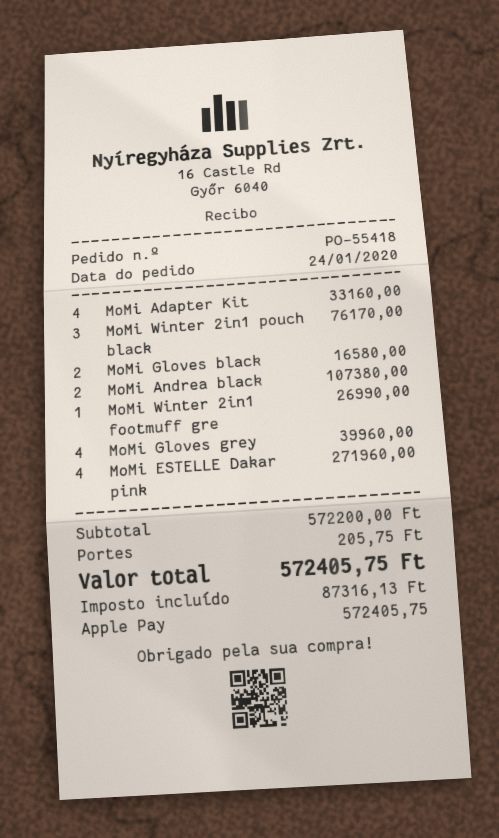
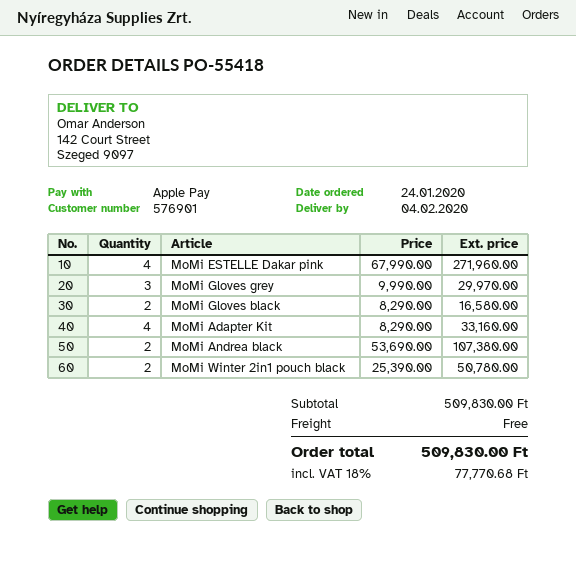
MoMi Winter 2in1 pouch black: 3 for 76170.00 -> 2 for 50780.00
MoMi Winter 2in1 footmuff gre: 1 for 26990.00 -> none
MoMi Gloves grey: 4 for 39960.00 -> 3 for 29970.00
subtotal: 572200.00 -> 509830.00
shipping: 205.75 -> 0.00
tax: 87316.13 -> 77770.68
total: 572405.75 -> 509830.00

